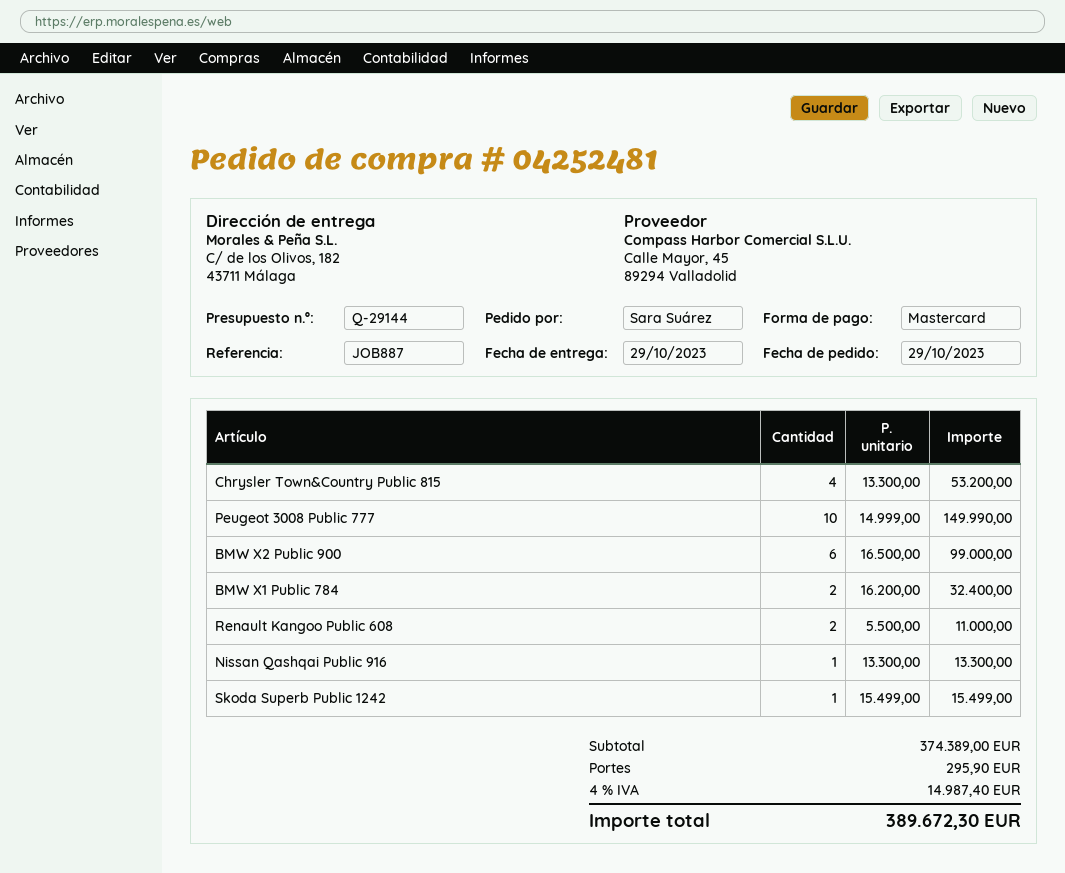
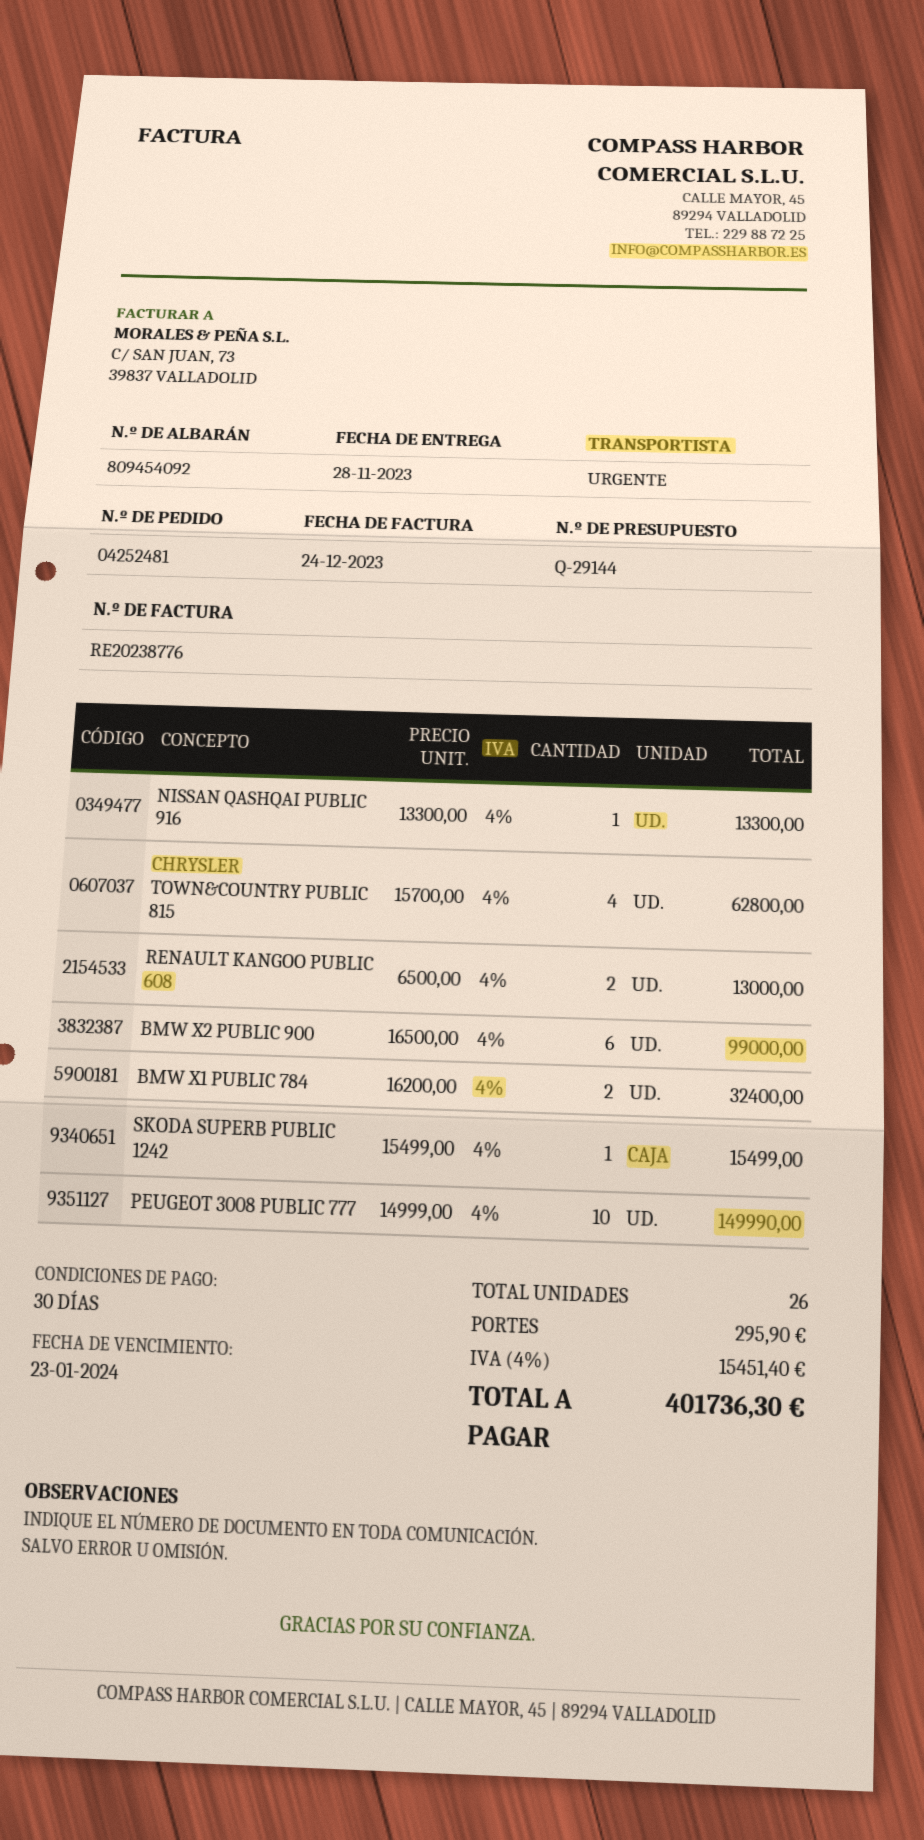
delivery date: 2023-10-29 -> 2023-11-28
Chrysler Town&Country Public 815: 4 x 13300.00 = 53200.00 -> 4 x 15700.00 = 62800.00
Renault Kangoo Public 608: 2 x 5500.00 = 11000.00 -> 2 x 6500.00 = 13000.00
tax: 4% = 14987.40 -> 4% = 15451.40
total: 389672.30 -> 401736.30

